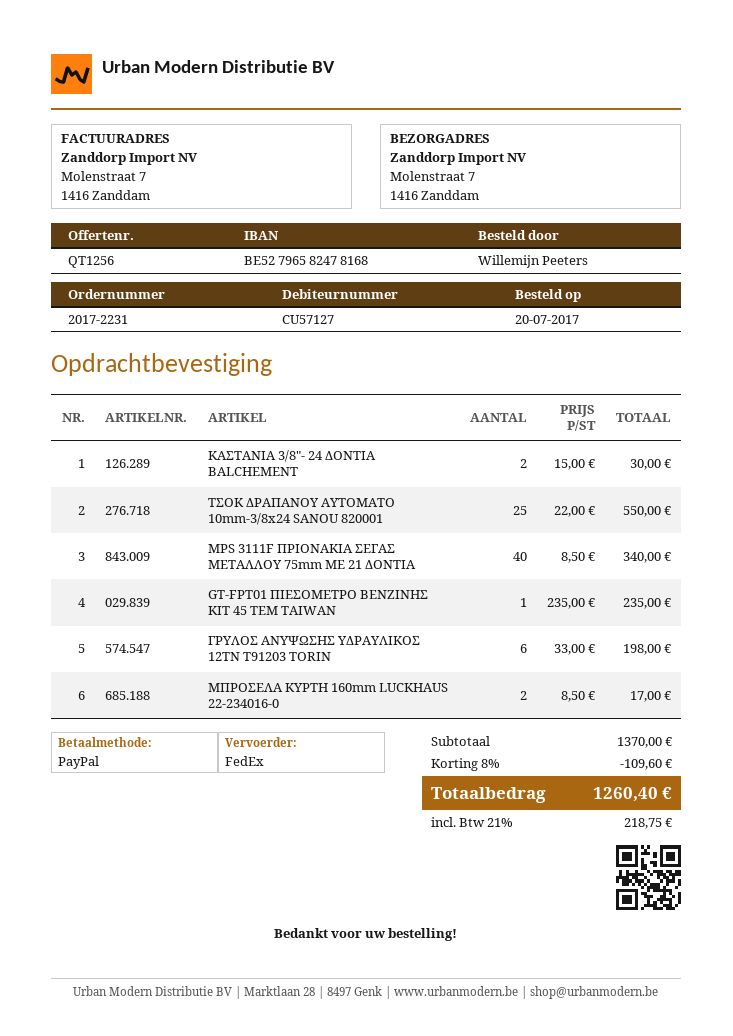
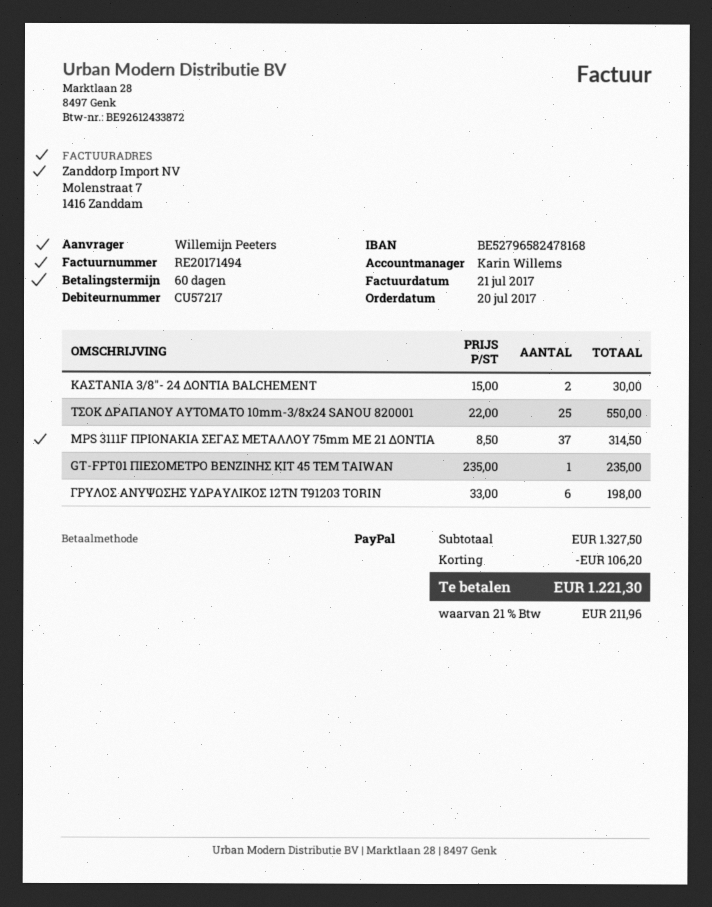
customer number: CU57127 -> CU57217
MPS 3111F ΠΡΙΟΝΑΚΙΑ ΣΕΓΑΣ ΜΕΤΑΛΛΟΥ 75mm ME 21 ΔΟΝΤΙΑ: 40 x 8.50 = 340.00 -> 37 x 8.50 = 314.50
ΜΠΡΟΣΕΛΑ ΚΥΡΤΗ 160mm LUCKHAUS 22-234016-0: 2 x 8.50 = 17.00 -> none
subtotal: 1370.00 -> 1327.50
discount: 109.60 -> 106.20
tax: 21% = 218.75 -> 21% = 211.96
total: 1260.40 -> 1221.30

